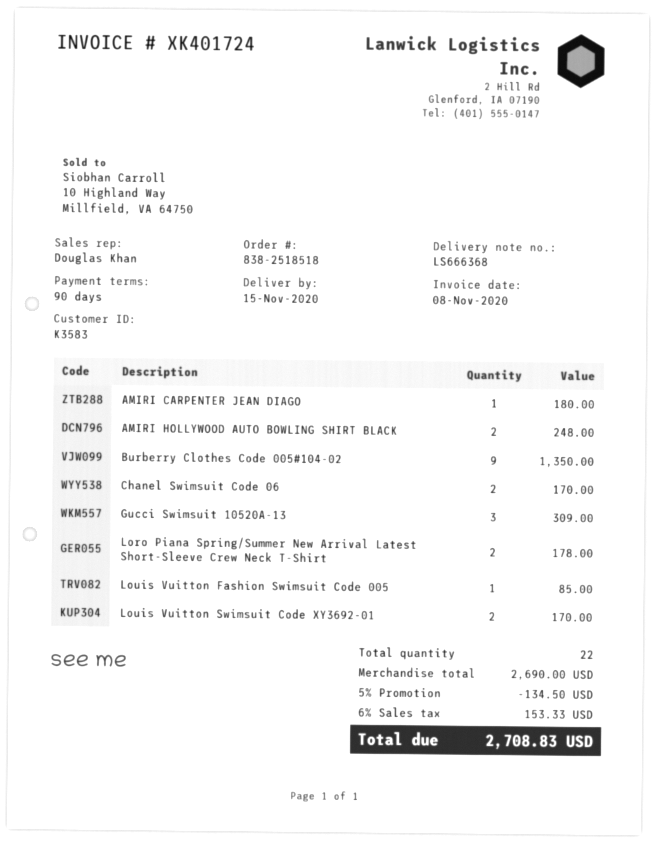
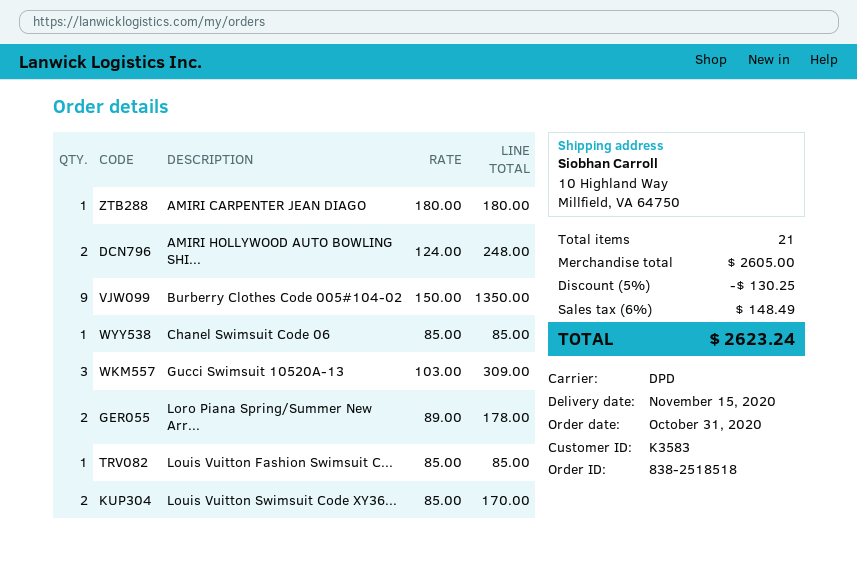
Chanel Swimsuit Code 06: 2 for 170.00 -> 1 for 85.00
total quantity: 22 -> 21
subtotal: 2690.00 -> 2605.00
discount: 5% = 134.50 -> 5% = 130.25
tax: 6% = 153.33 -> 6% = 148.49
total: 2708.83 -> 2623.24

